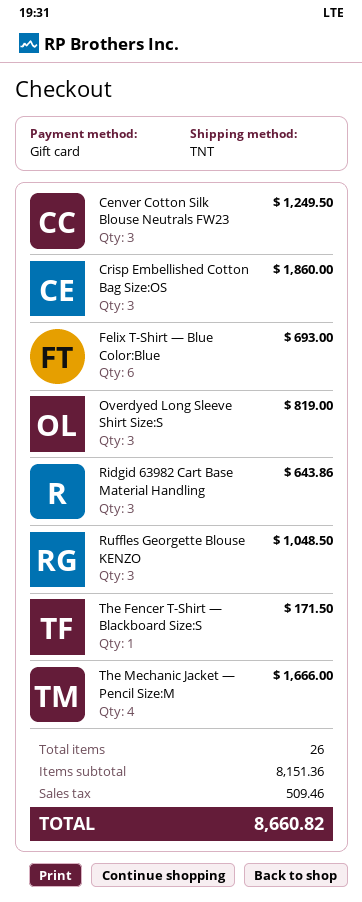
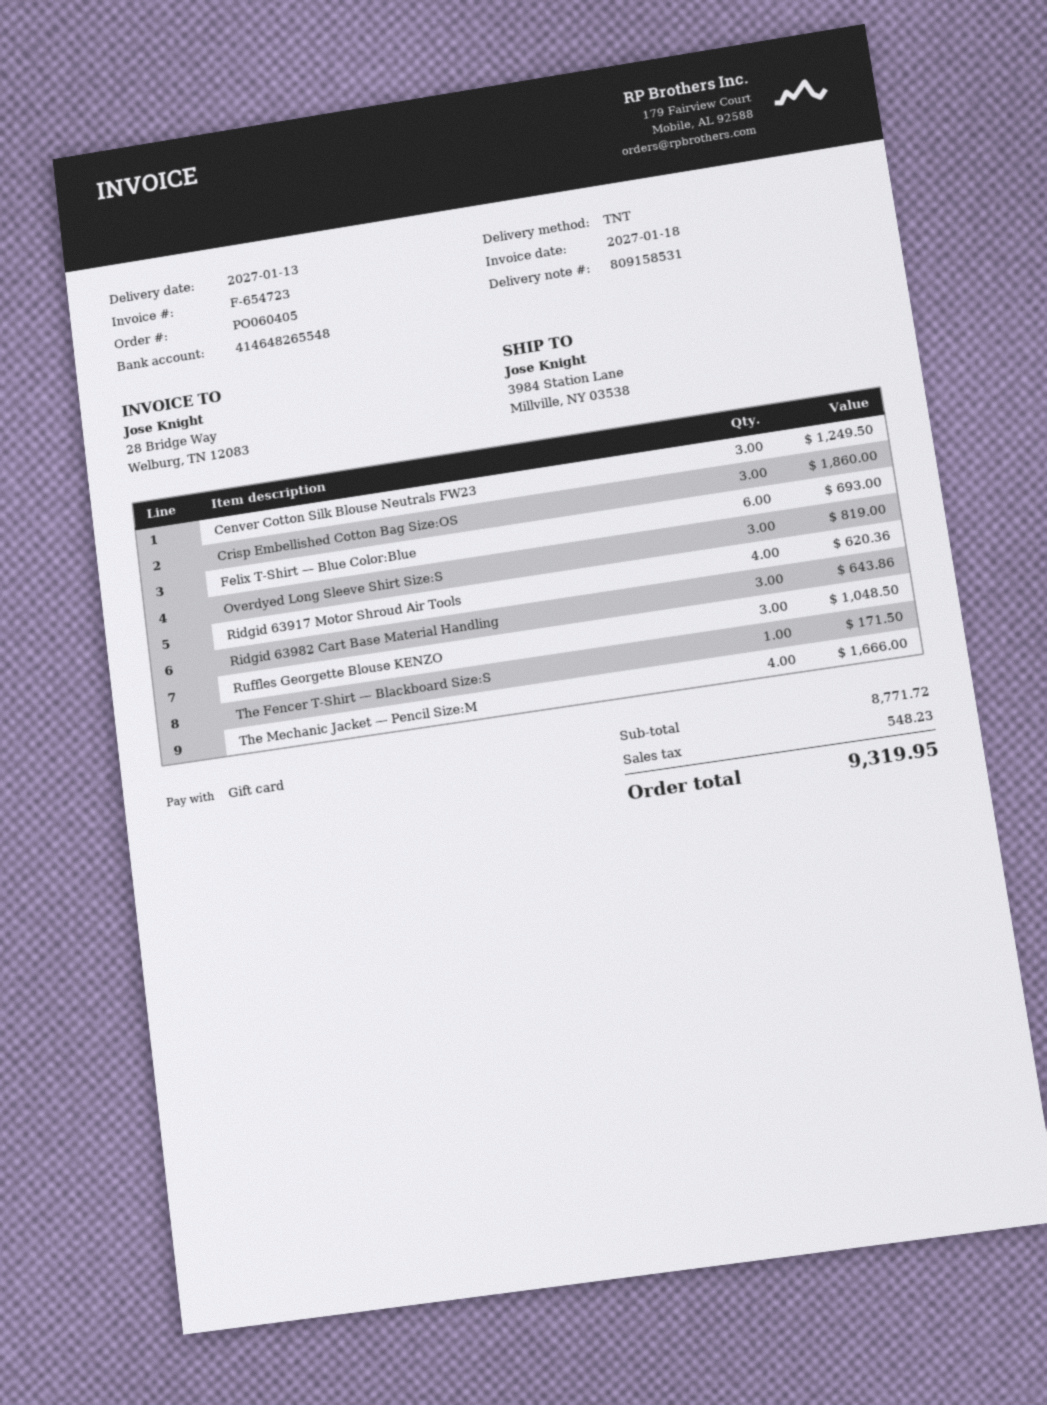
Ridgid 63917 Motor Shroud Air Tools: none -> 4 for 620.36
subtotal: 8151.36 -> 8771.72
tax: 509.46 -> 548.23
total: 8660.82 -> 9319.95

